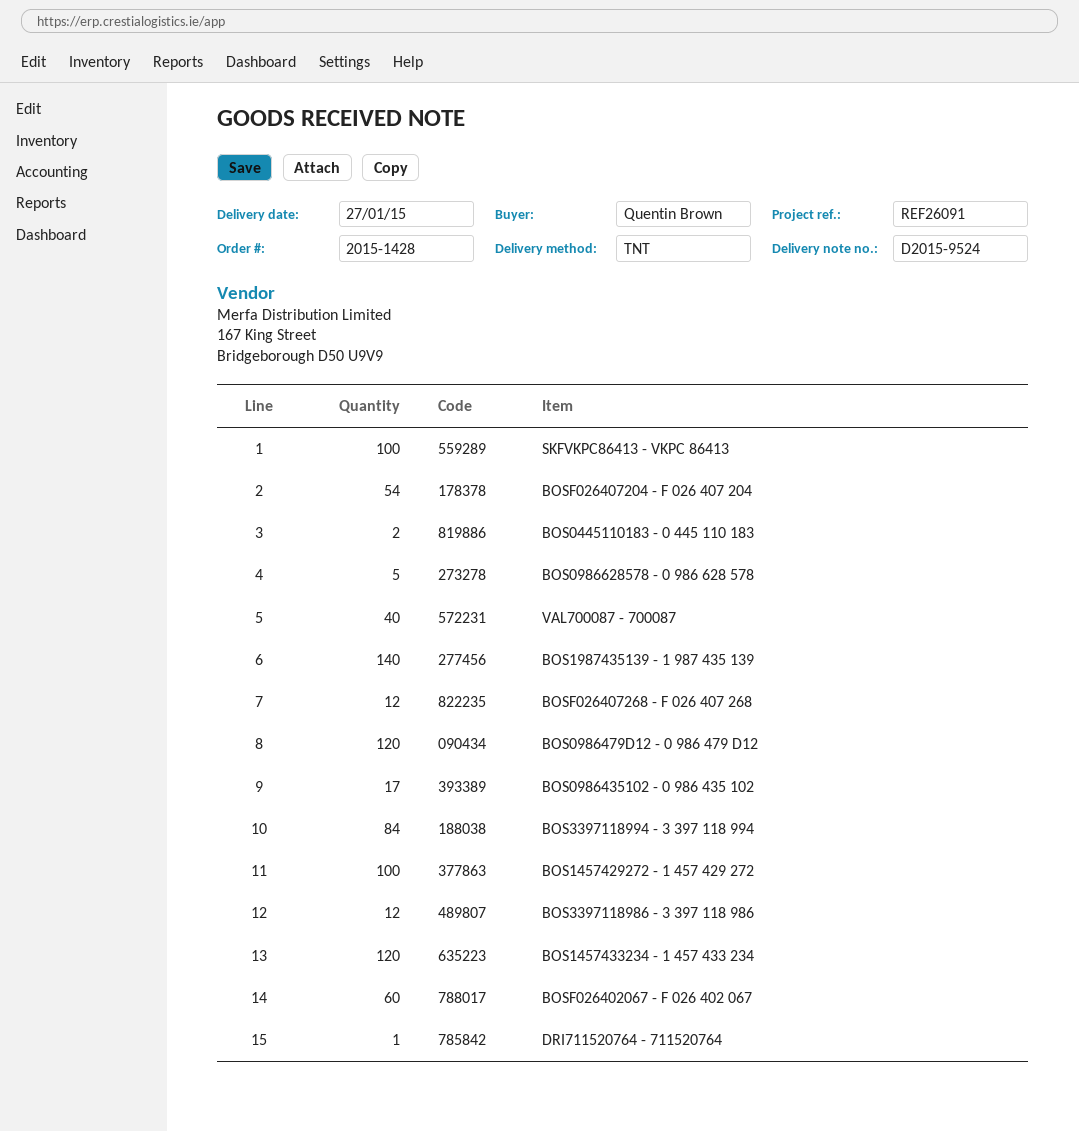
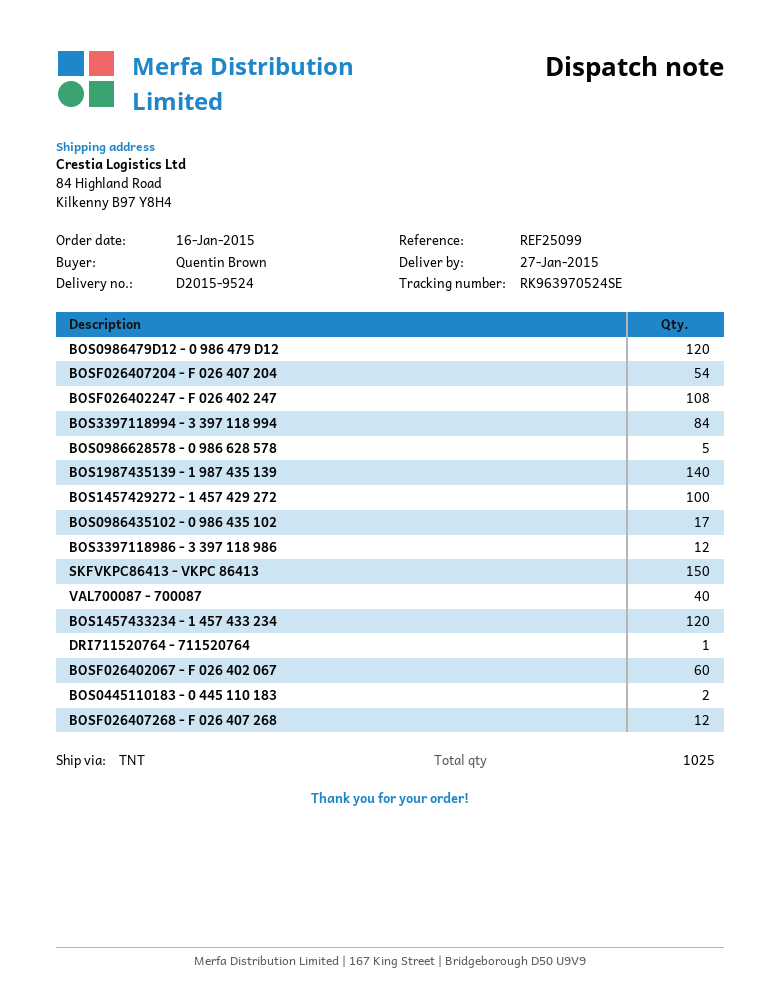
reference: REF26091 -> REF25099
SKFVKPC86413 - VKPC 86413: 100 -> 150
BOSF026402247 - F 026 402 247: none -> 108

